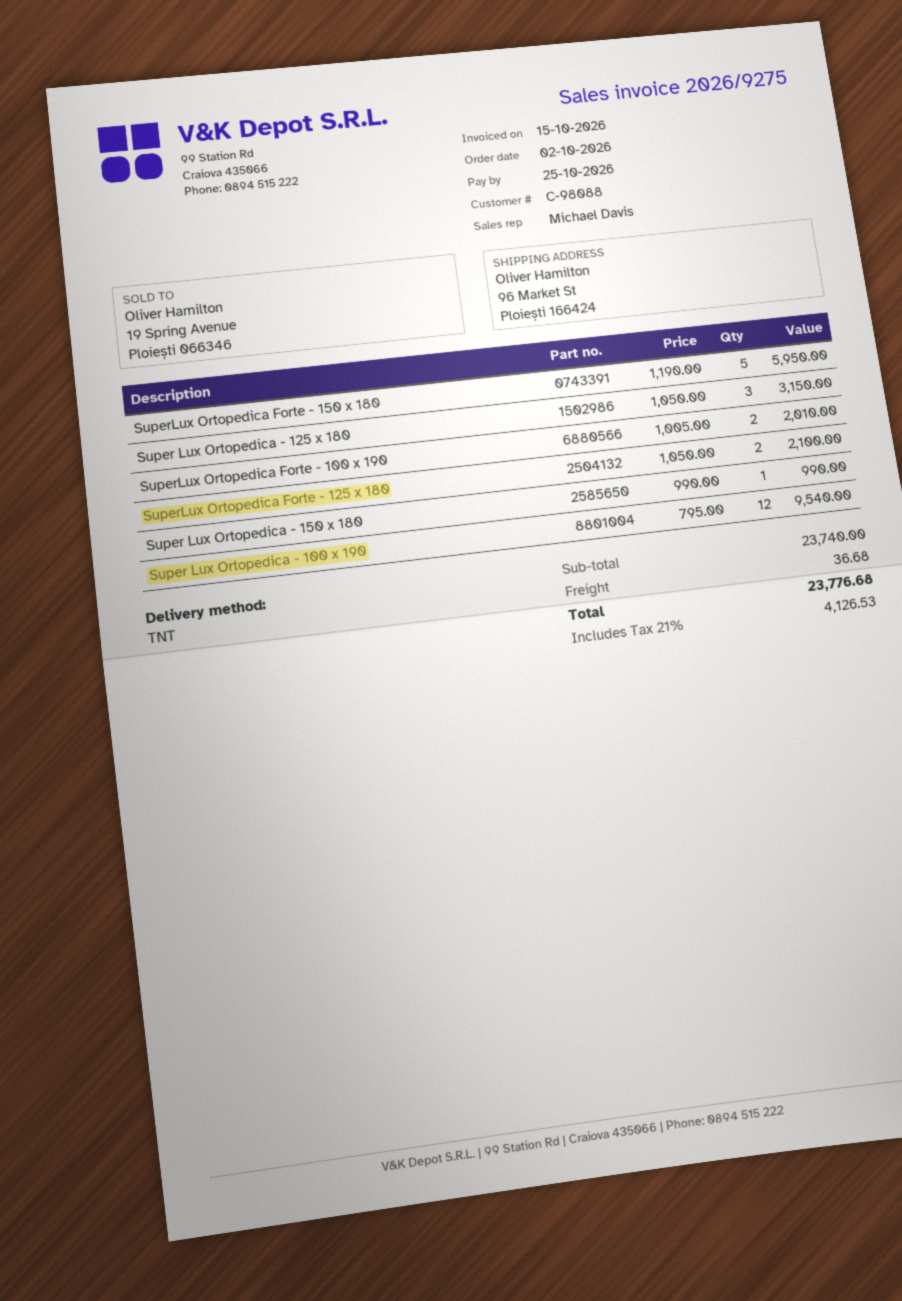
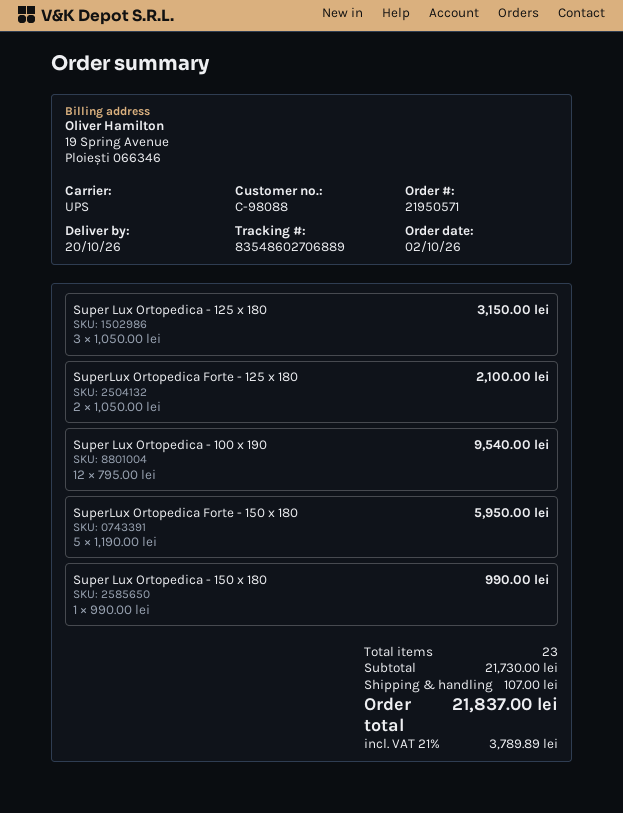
shipping method: TNT -> UPS
SuperLux Ortopedica Forte - 100 x 190: 2 x 1005.00 = 2010.00 -> none
subtotal: 23740.00 -> 21730.00
shipping: 36.68 -> 107.00
tax: 21% = 4126.53 -> 21% = 3789.89
total: 23776.68 -> 21837.00

